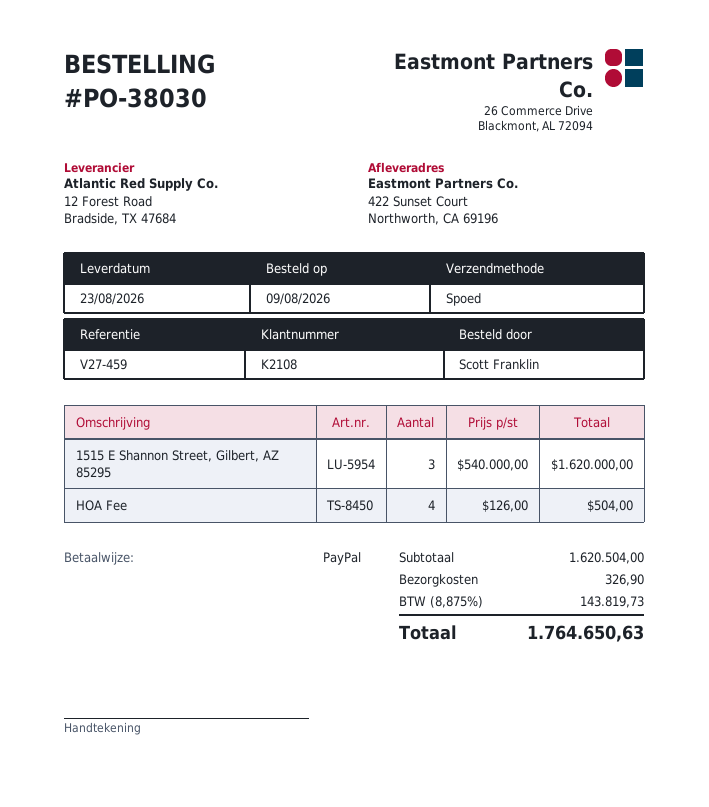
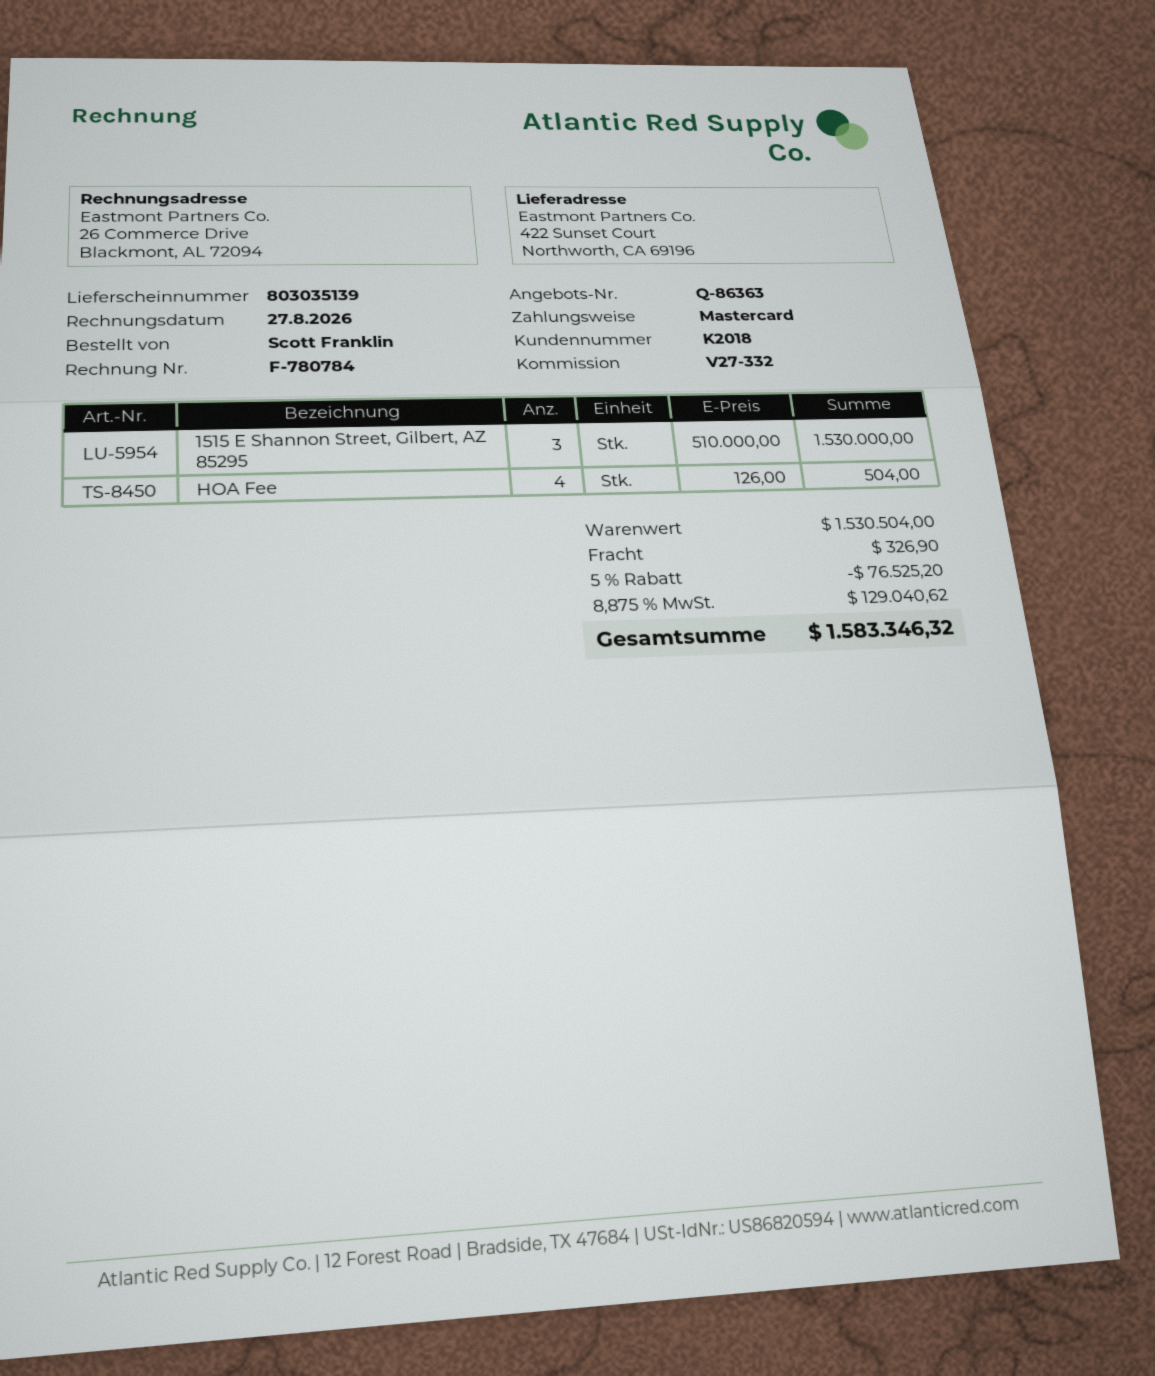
customer number: K2108 -> K2018
reference: V27-459 -> V27-332
payment method: PayPal -> Mastercard
1515 E Shannon Street, Gilbert, AZ 85295: 3 x 540000.00 = 1620000.00 -> 3 x 510000.00 = 1530000.00
subtotal: 1620504.00 -> 1530504.00
discount: none -> 5% = 76525.20
tax: 8.875% = 143819.73 -> 8.875% = 129040.62
total: 1764650.63 -> 1583346.32

